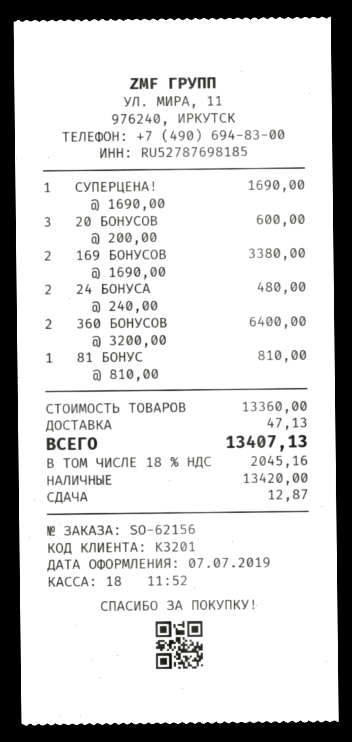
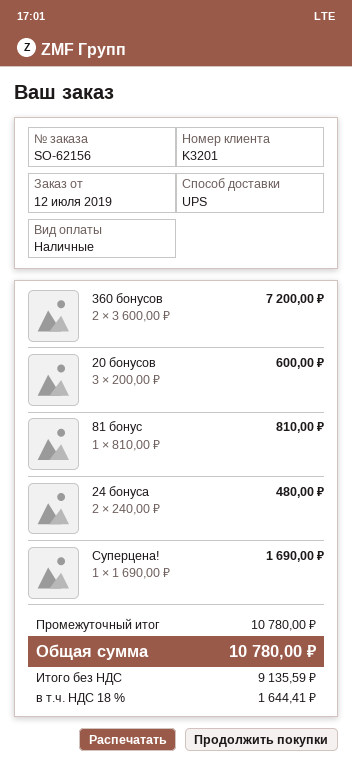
order date: 2019-07-07 -> 2019-07-12
169 БОНУСОВ: 2 x 1690.00 = 3380.00 -> none
360 БОНУСОВ: 2 x 3200.00 = 6400.00 -> 2 x 3600.00 = 7200.00
subtotal: 13360.00 -> 10780.00
shipping: 47.13 -> none
tax: 18% = 2045.16 -> 18% = 1644.41
total: 13407.13 -> 10780.00

